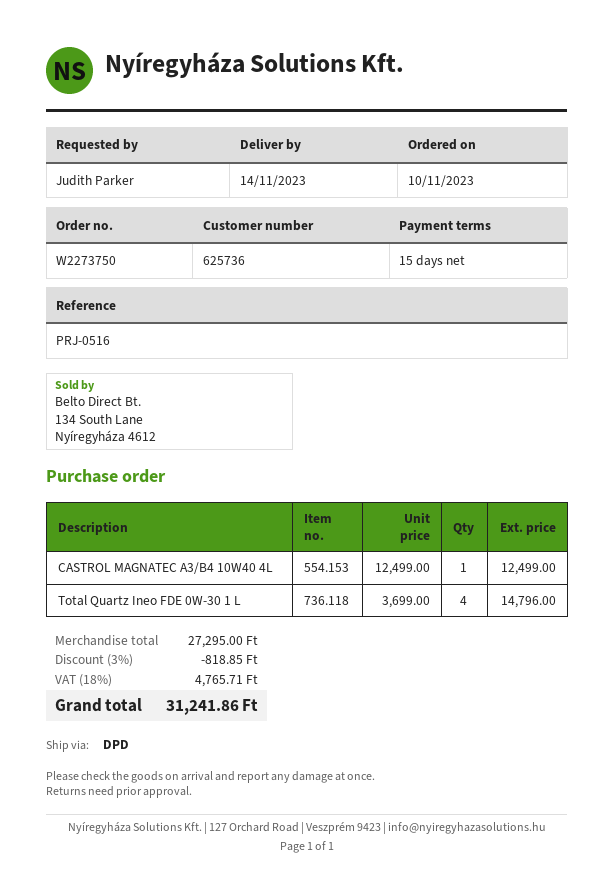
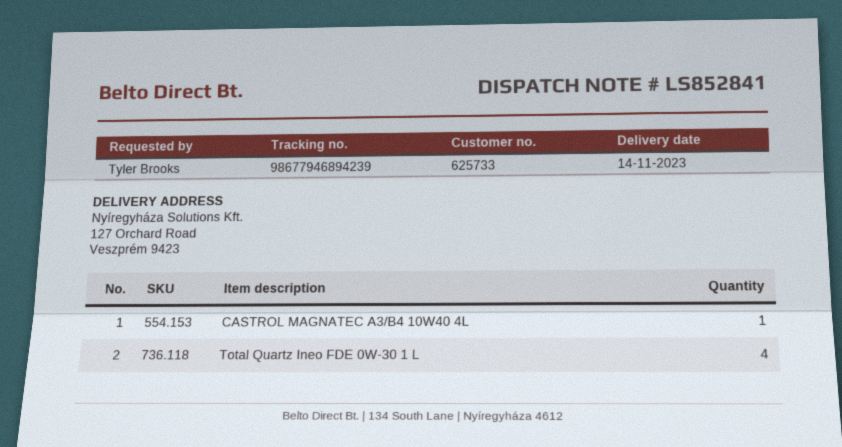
customer number: 625736 -> 625733
ordered by: Judith Parker -> Tyler Brooks

